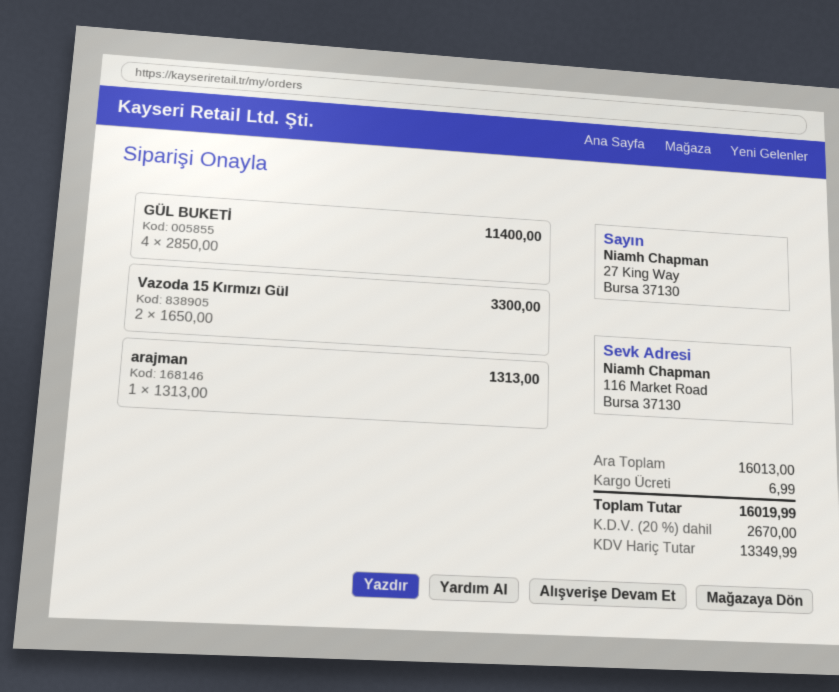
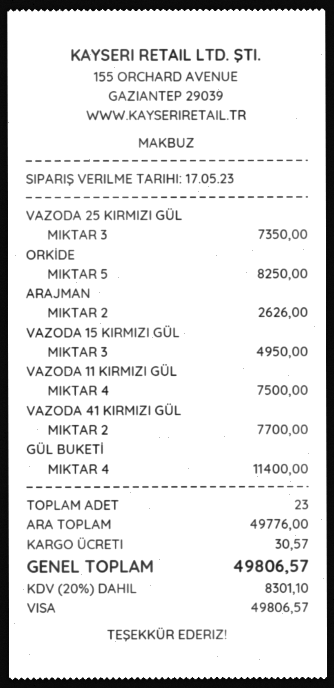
Vazoda 15 Kırmızı Gül: 2 for 3300.00 -> 3 for 4950.00
arajman: 1 for 1313.00 -> 2 for 2626.00
VAZODA 25 KIRMIZI GÜL: none -> 3 for 7350.00
ORKİDE: none -> 5 for 8250.00
VAZODA 11 KIRMIZI GÜL: none -> 4 for 7500.00
VAZODA 41 KIRMIZI GÜL: none -> 2 for 7700.00
subtotal: 16013.00 -> 49776.00
shipping: 6.99 -> 30.57
tax: 20% = 2670.00 -> 20% = 8301.10
total: 16019.99 -> 49806.57

